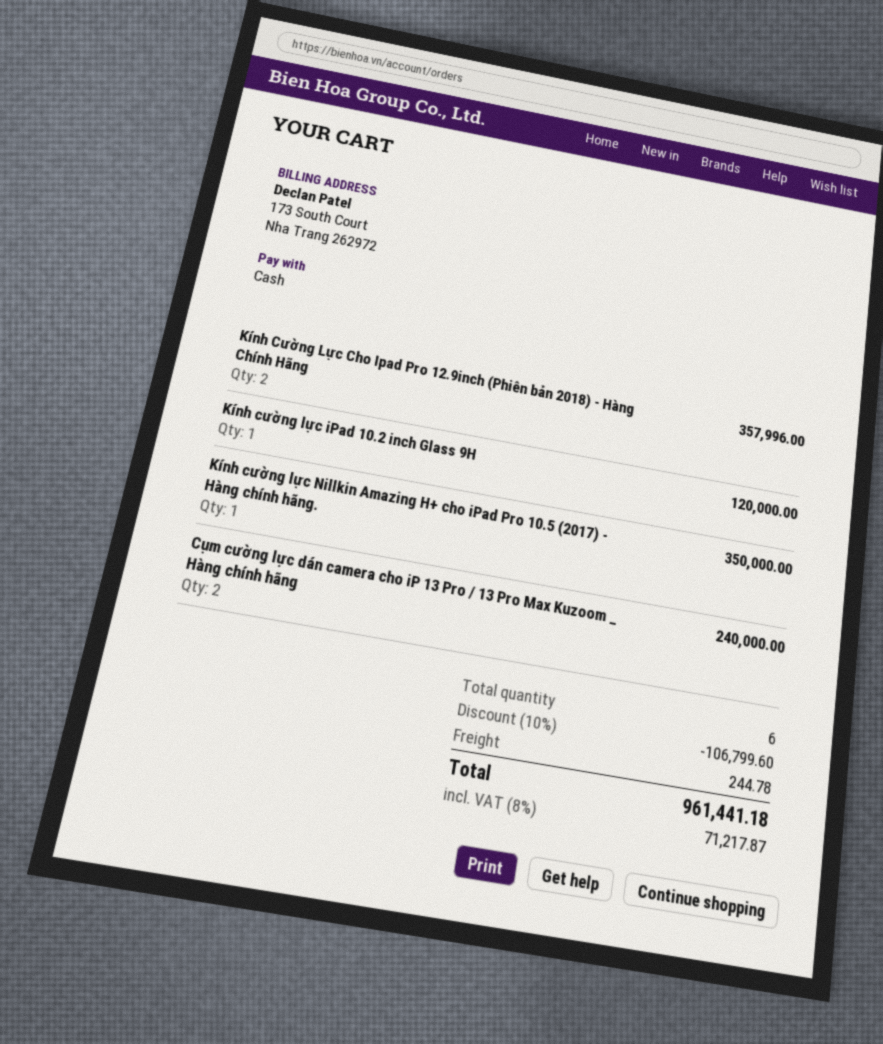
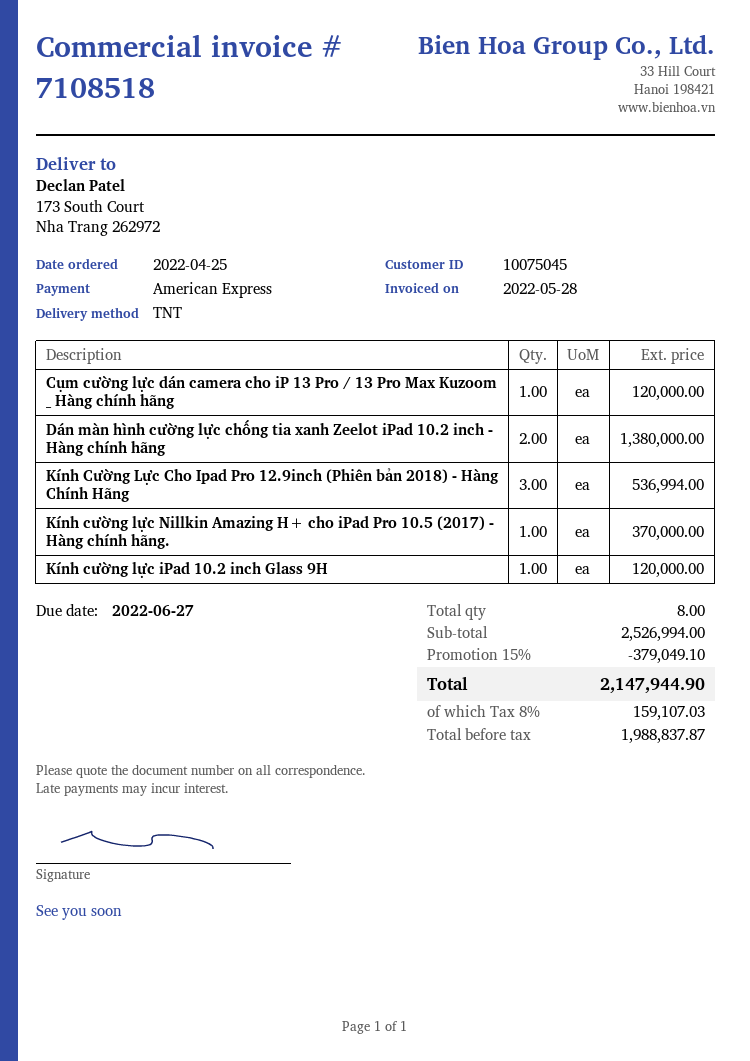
payment method: cash -> American Express
Kính Cường Lực Cho Ipad Pro 12.9inch (Phiên bản 2018) - Hàng Chính Hãng: 2 for 357996.00 -> 3 for 536994.00
Kính cường lực Nillkin Amazing H+ cho iPad Pro 10.5 (2017) - Hàng chính hãng.: 1 for 350000.00 -> 1 for 370000.00
Cụm cường lực dán camera cho iP 13 Pro / 13 Pro Max Kuzoom _ Hàng chính hãng: 2 for 240000.00 -> 1 for 120000.00
Dán màn hình cường lực chống tia xanh Zeelot iPad 10.2 inch - Hàng chính hãng: none -> 2 for 1380000.00
total quantity: 6 -> 8
discount: 10% = 106799.60 -> 15% = 379049.10
shipping: 244.78 -> none
tax: 8% = 71217.87 -> 8% = 159107.03
total: 961441.18 -> 2147944.90

